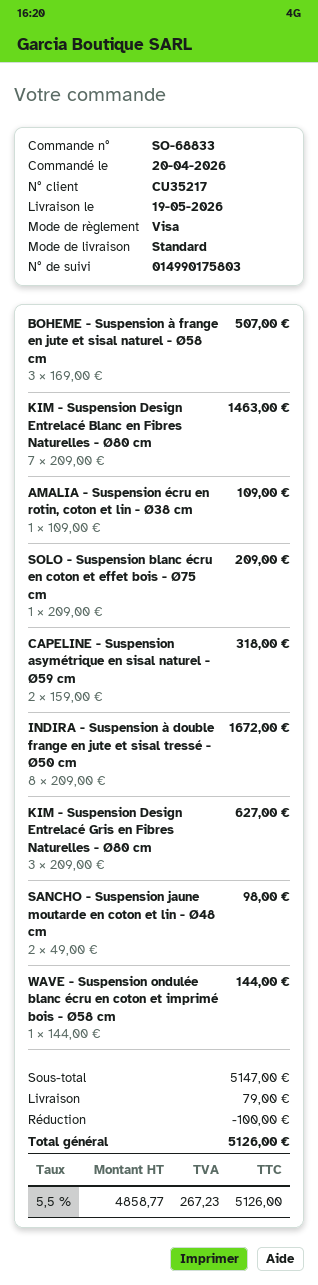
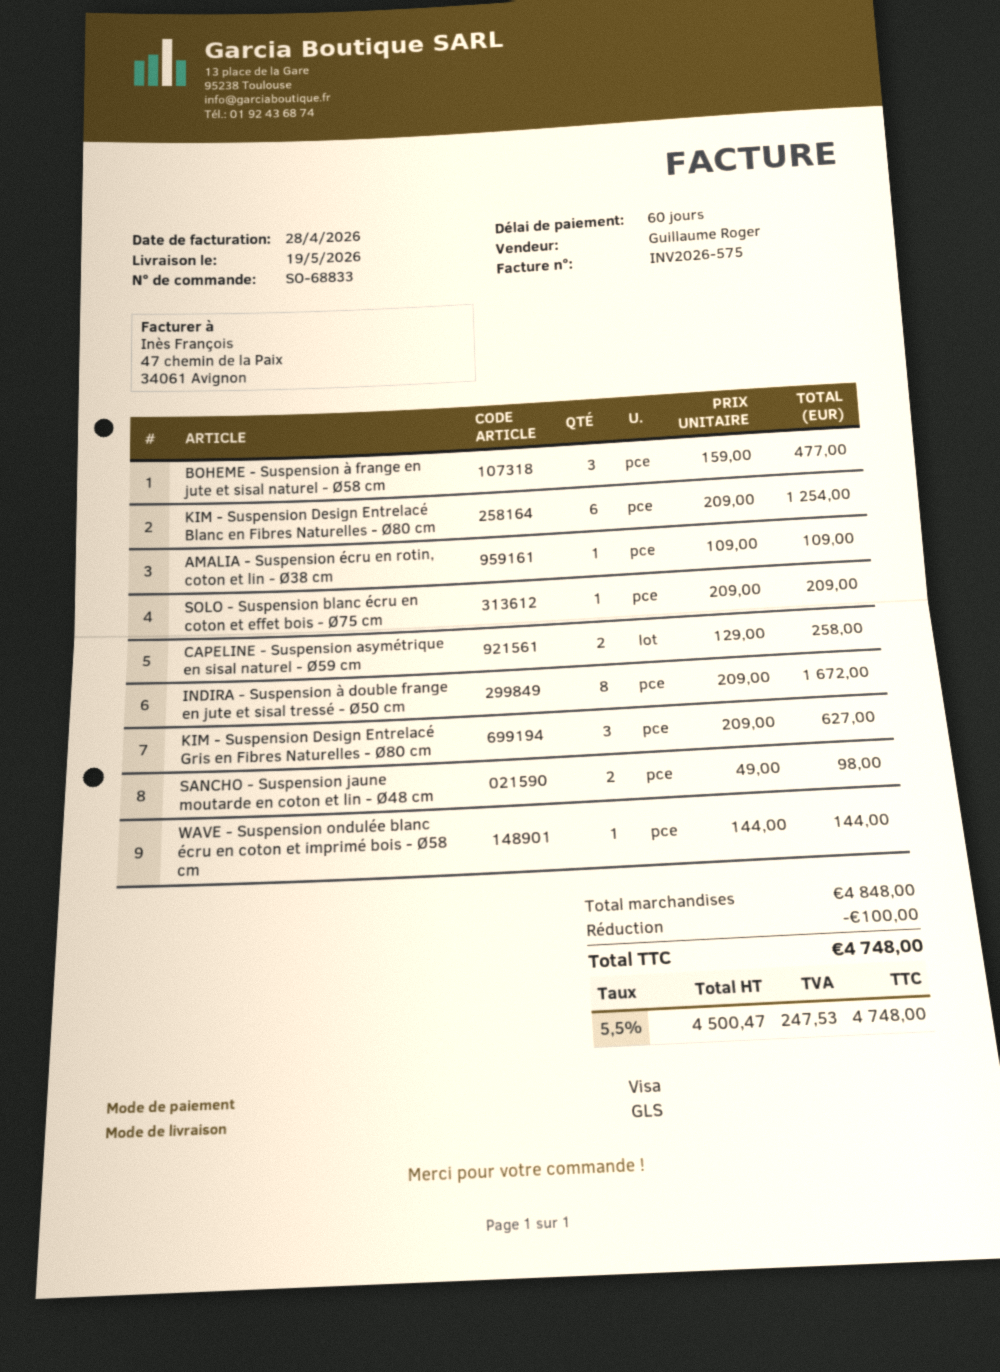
shipping method: standard -> GLS
BOHEME - Suspension à frange en jute et sisal naturel - Ø58 cm: 3 x 169.00 = 507.00 -> 3 x 159.00 = 477.00
KIM - Suspension Design Entrelacé Blanc en Fibres Naturelles - Ø80 cm: 7 x 209.00 = 1463.00 -> 6 x 209.00 = 1254.00
CAPELINE - Suspension asymétrique en sisal naturel - Ø59 cm: 2 x 159.00 = 318.00 -> 2 x 129.00 = 258.00
subtotal: 5147.00 -> 4848.00
shipping: 79.00 -> none
net: 4858.77 -> 4500.47
tax: 5.5% = 267.23 -> 5.5% = 247.53
total: 5126.00 -> 4748.00

